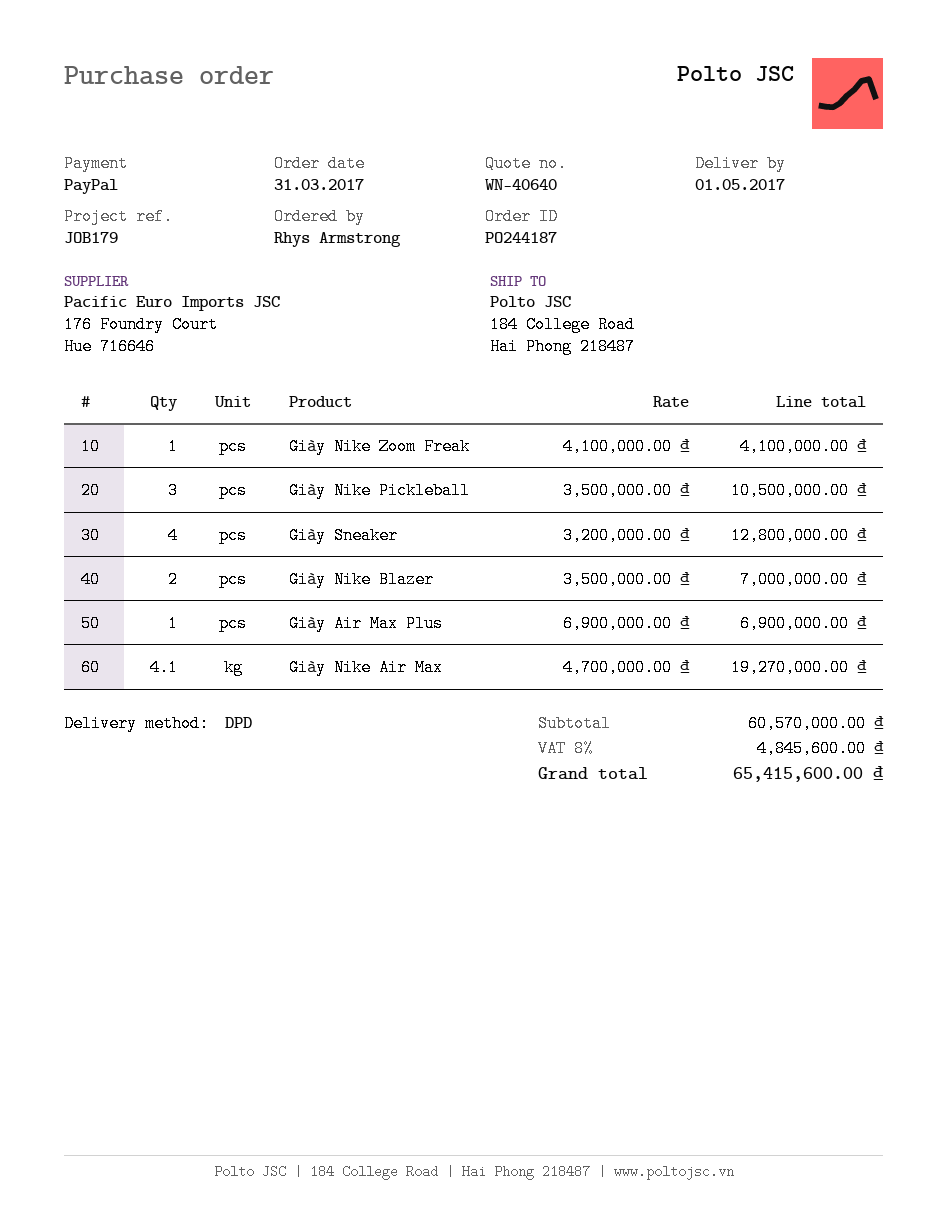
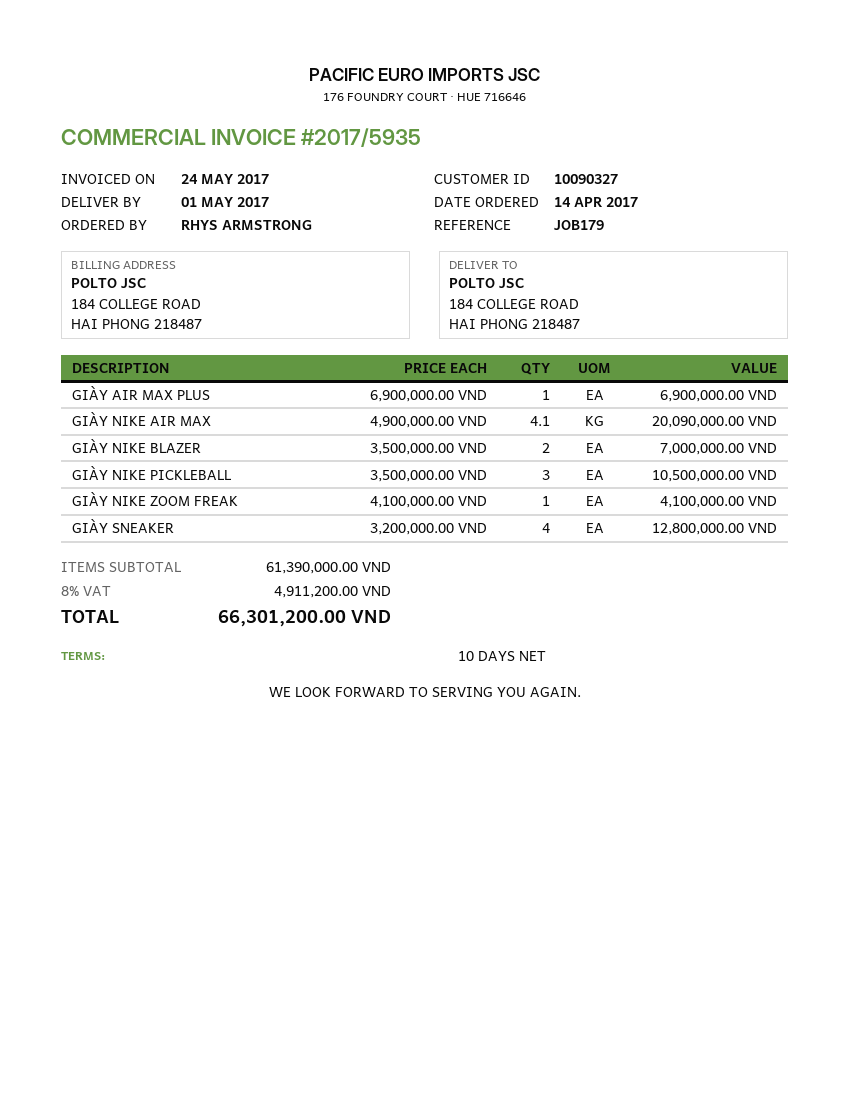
order date: 2017-03-31 -> 2017-04-14
Giày Nike Air Max: 4.1 x 4700000.00 = 19270000.00 -> 4.1 x 4900000.00 = 20090000.00
subtotal: 60570000.00 -> 61390000.00
tax: 8% = 4845600.00 -> 8% = 4911200.00
total: 65415600.00 -> 66301200.00

